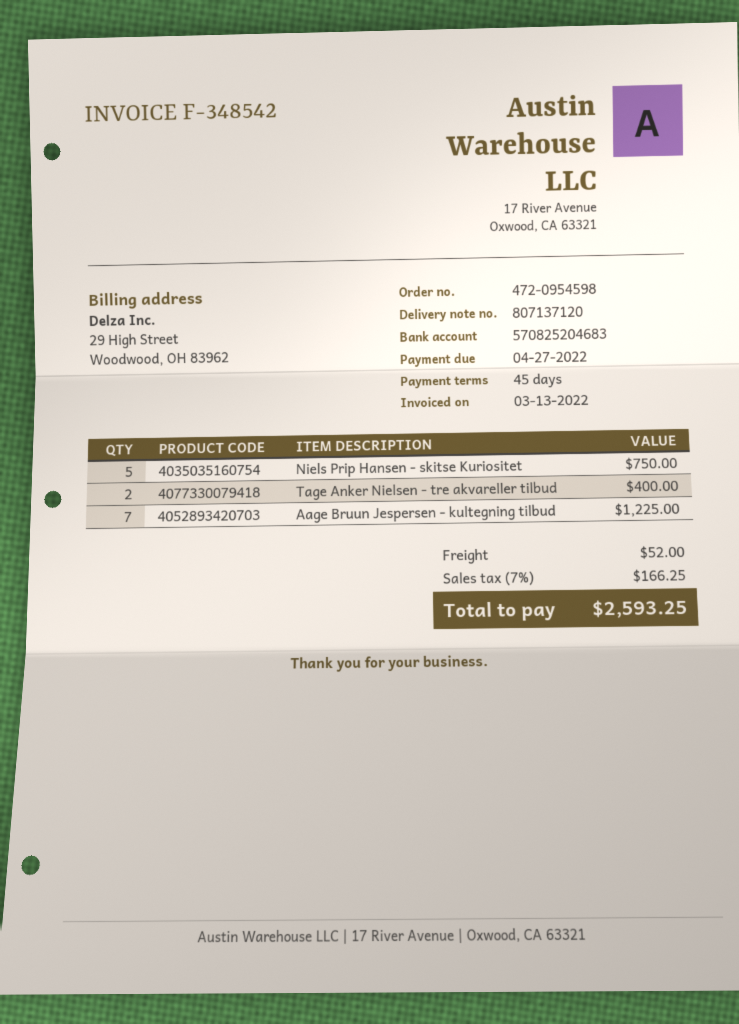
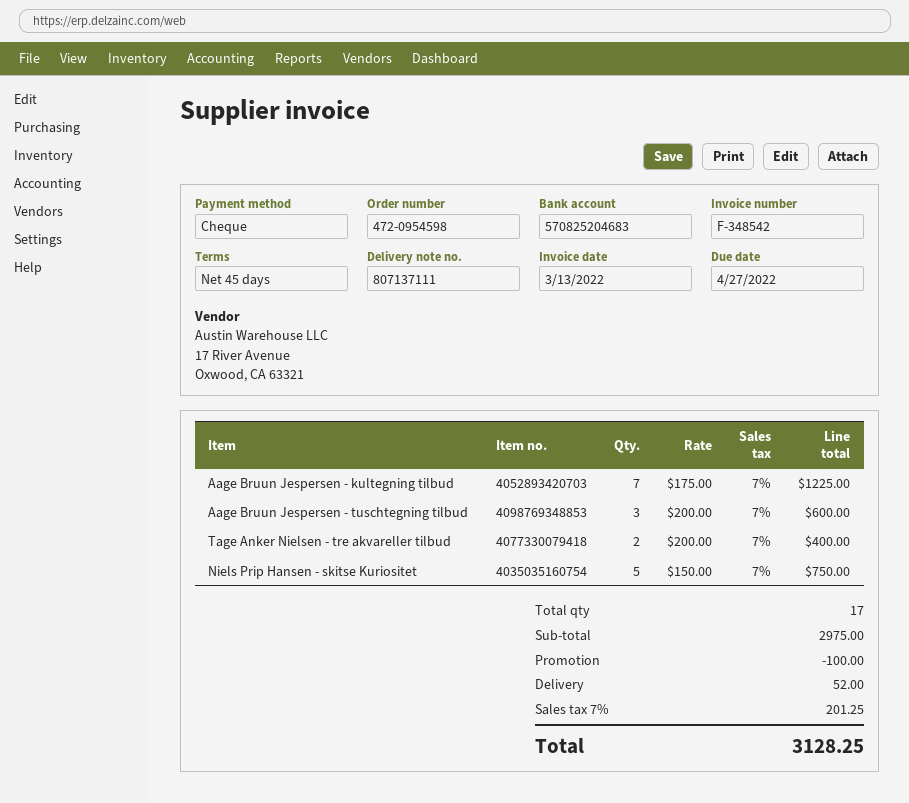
delivery note number: 807137120 -> 807137111
Aage Bruun Jespersen - tuschtegning tilbud: none -> 3 for 600.00
discount: none -> 100.00
tax: 7% = 166.25 -> 7% = 201.25
total: 2593.25 -> 3128.25

